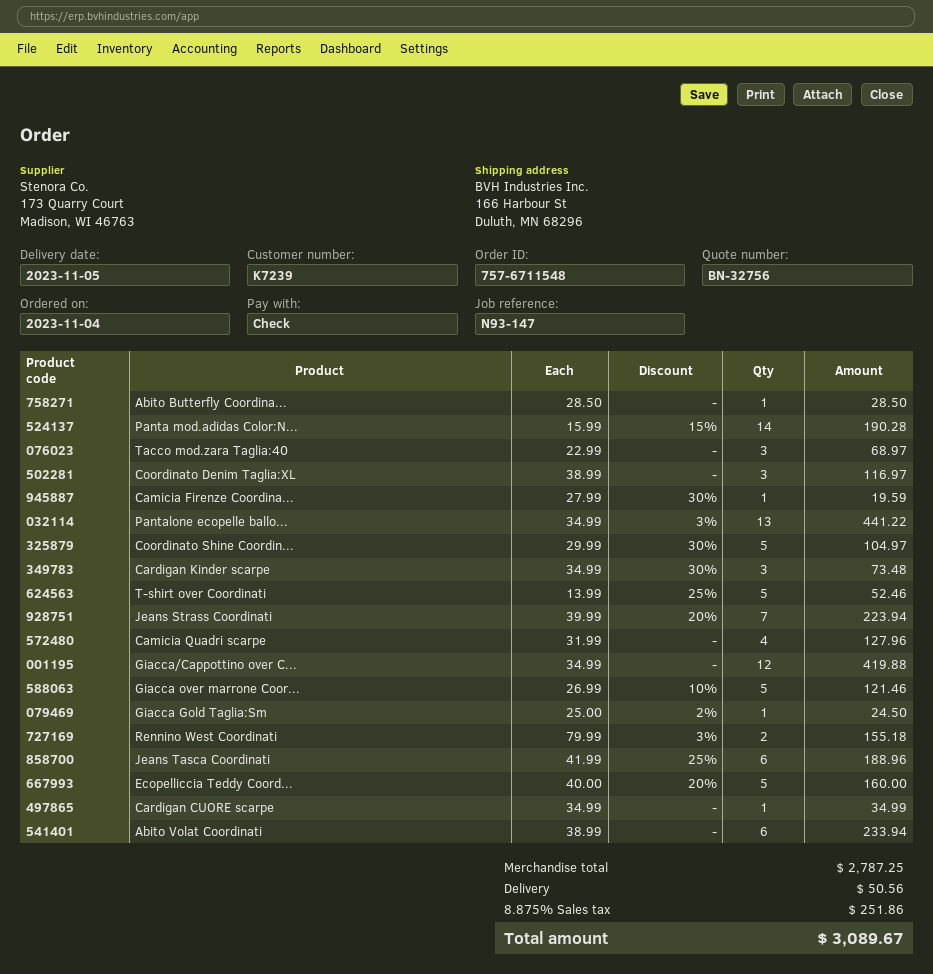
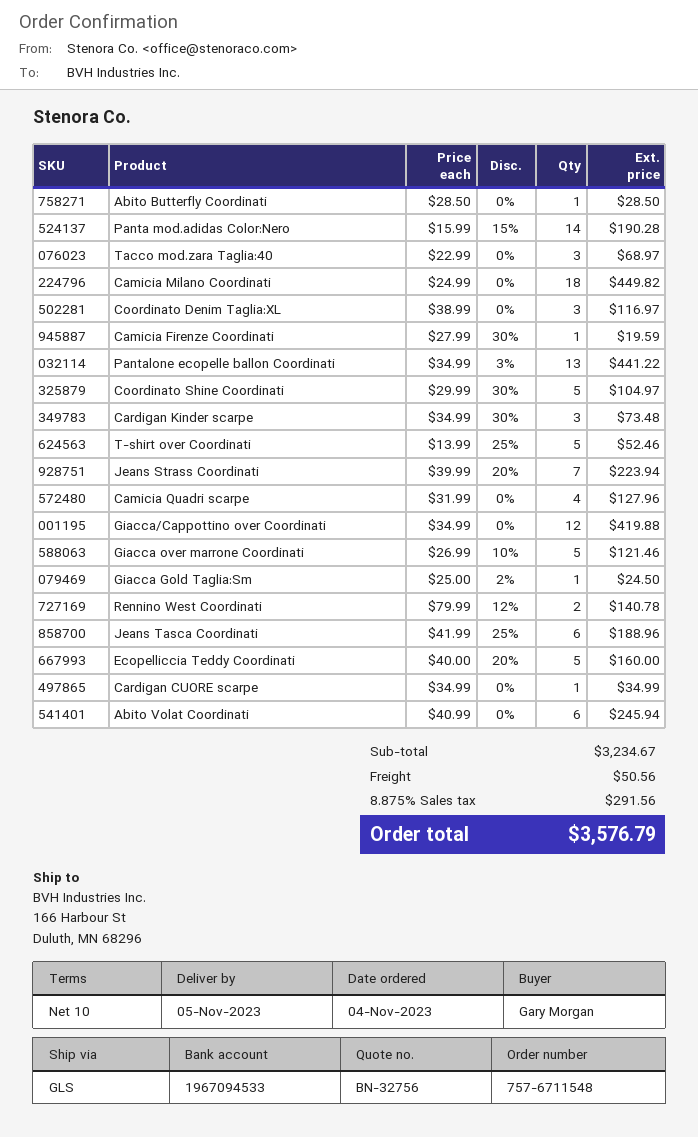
Rennino West Coordinati: 2 x 79.99 - 3% = 155.18 -> 2 x 79.99 - 12% = 140.78
Abito Volat Coordinati: 6 x 38.99 = 233.94 -> 6 x 40.99 = 245.94
Camicia Milano Coordinati: none -> 18 x 24.99 = 449.82
subtotal: 2787.25 -> 3234.67
tax: 8.875% = 251.86 -> 8.875% = 291.56
total: 3089.67 -> 3576.79

